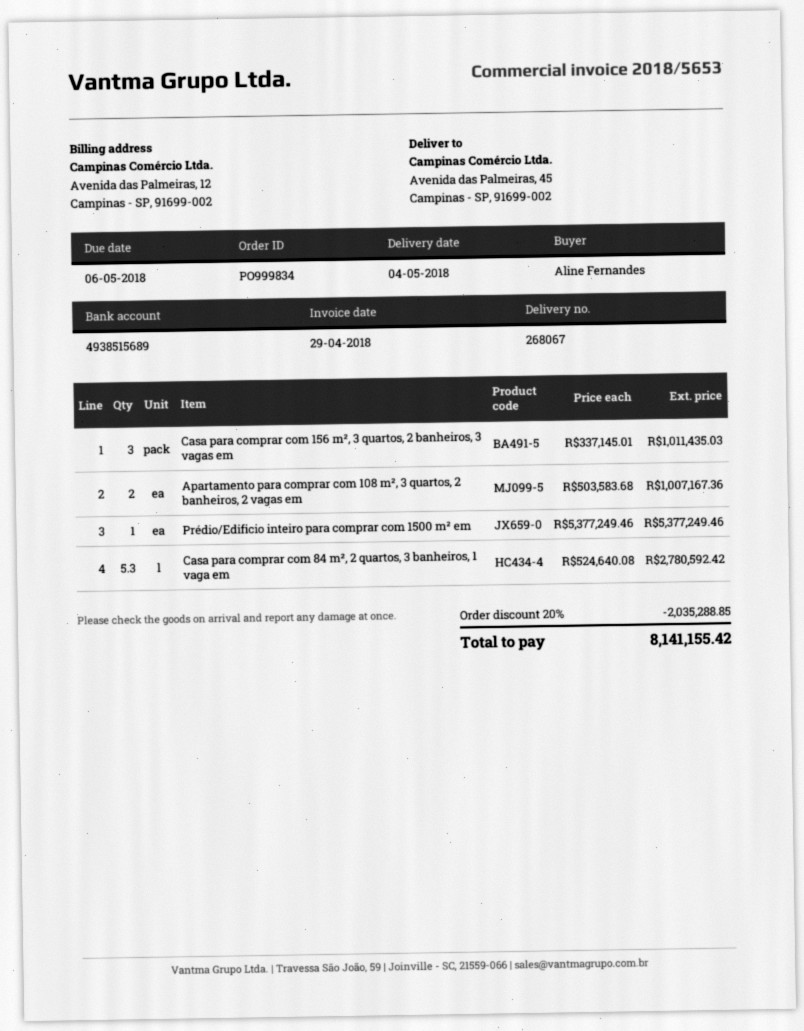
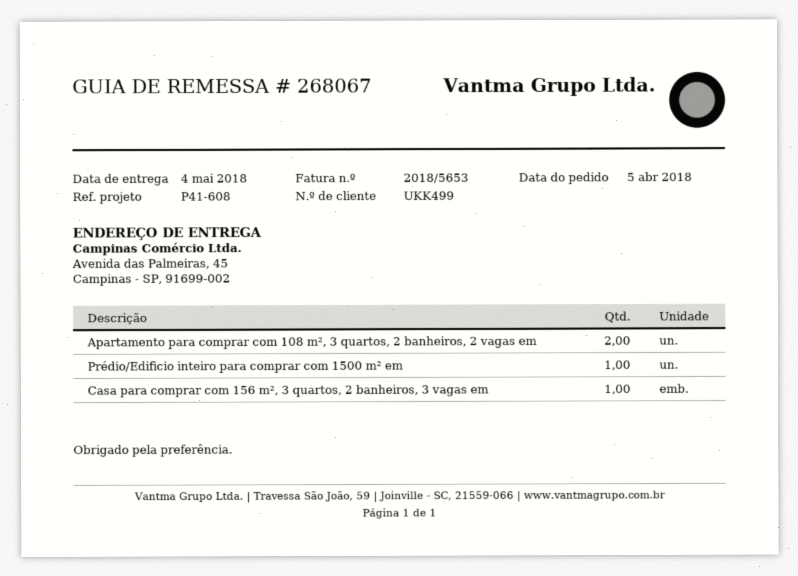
Casa para comprar com 156 m², 3 quartos, 2 banheiros, 3 vagas em: 3 -> 1
Casa para comprar com 84 m², 2 quartos, 3 banheiros, 1 vaga em: 5.3 -> none

